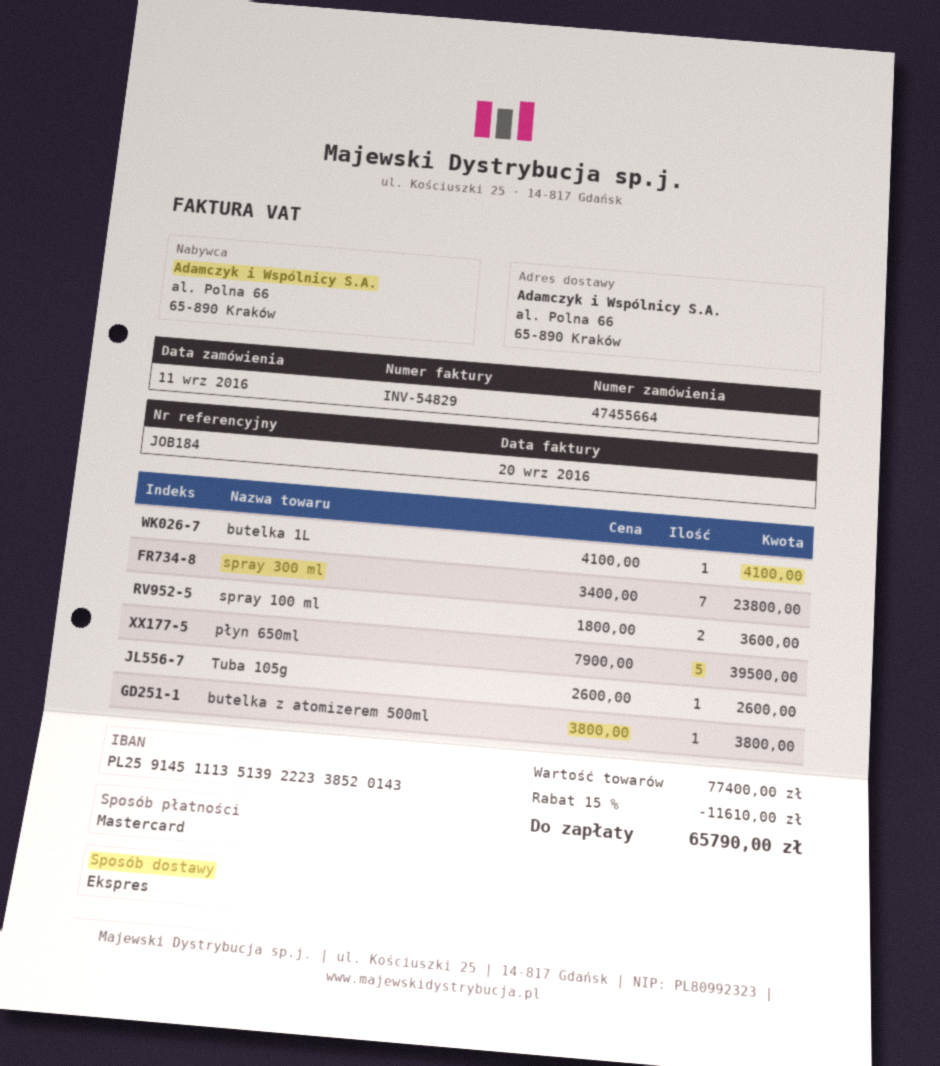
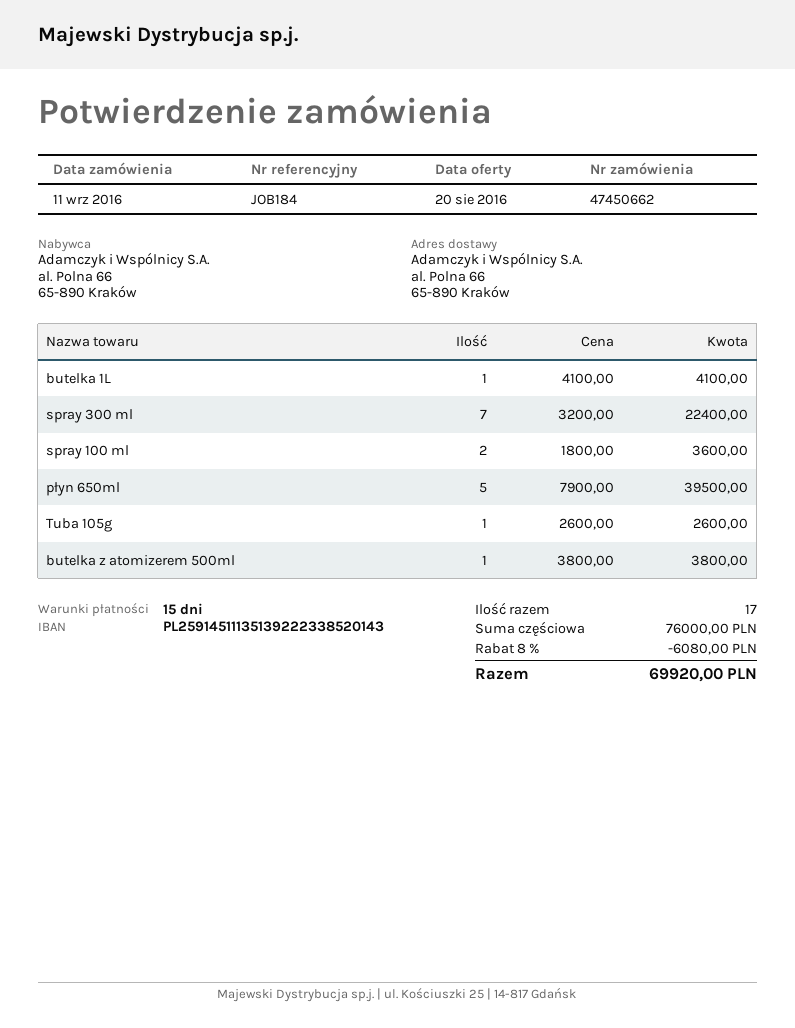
order number: 47455664 -> 47450662
spray 300 ml: 7 x 3400.00 = 23800.00 -> 7 x 3200.00 = 22400.00
subtotal: 77400.00 -> 76000.00
discount: 15% = 11610.00 -> 8% = 6080.00
total: 65790.00 -> 69920.00

